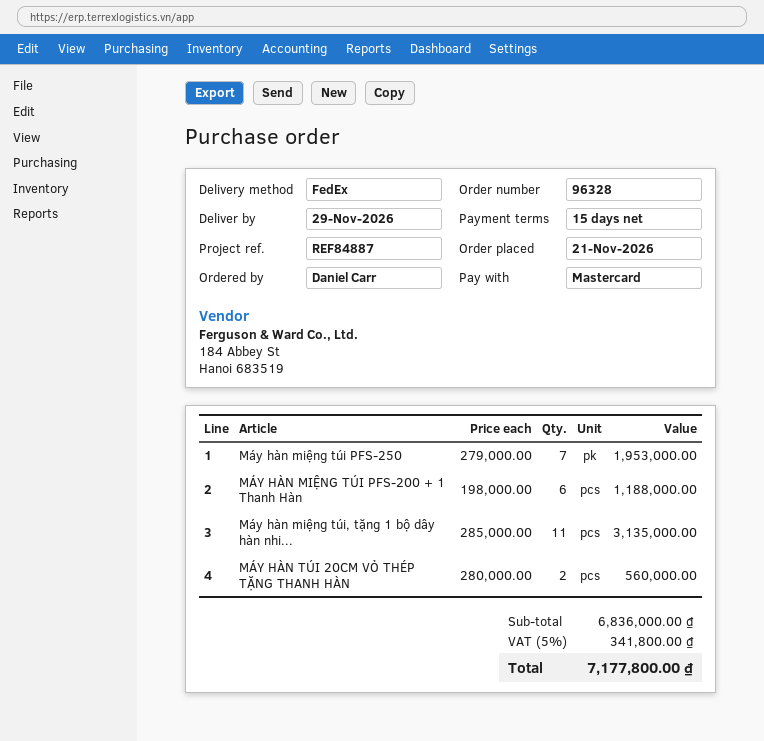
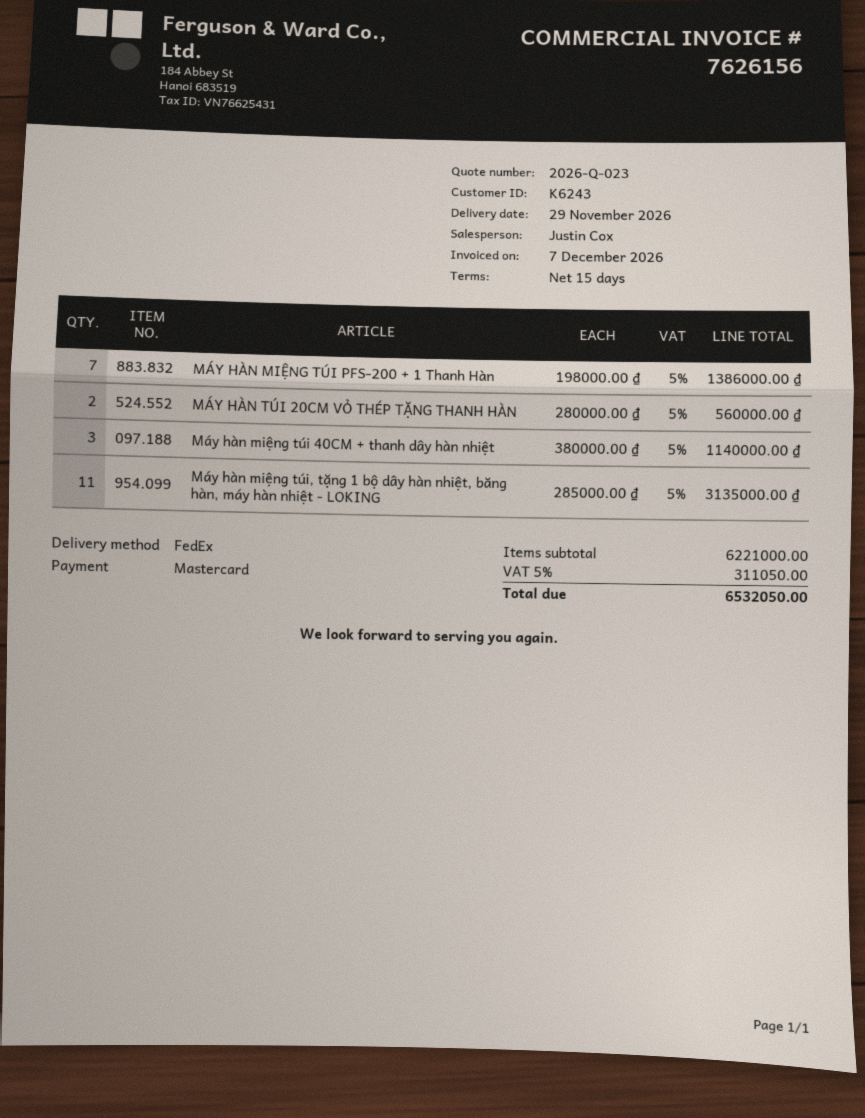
Máy hàn miệng túi PFS-250: 7 x 279000.00 = 1953000.00 -> none
MÁY HÀN MIỆNG TÚI PFS-200 + 1 Thanh Hàn: 6 x 198000.00 = 1188000.00 -> 7 x 198000.00 = 1386000.00
Máy hàn miệng túi 40CM + thanh dây hàn nhiệt: none -> 3 x 380000.00 = 1140000.00
subtotal: 6836000.00 -> 6221000.00
tax: 5% = 341800.00 -> 5% = 311050.00
total: 7177800.00 -> 6532050.00

